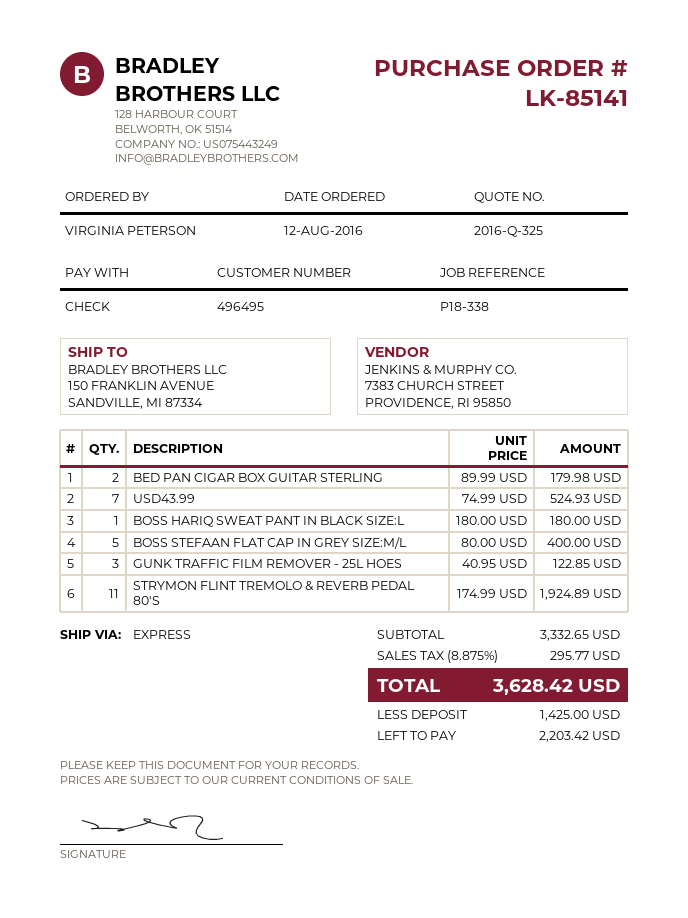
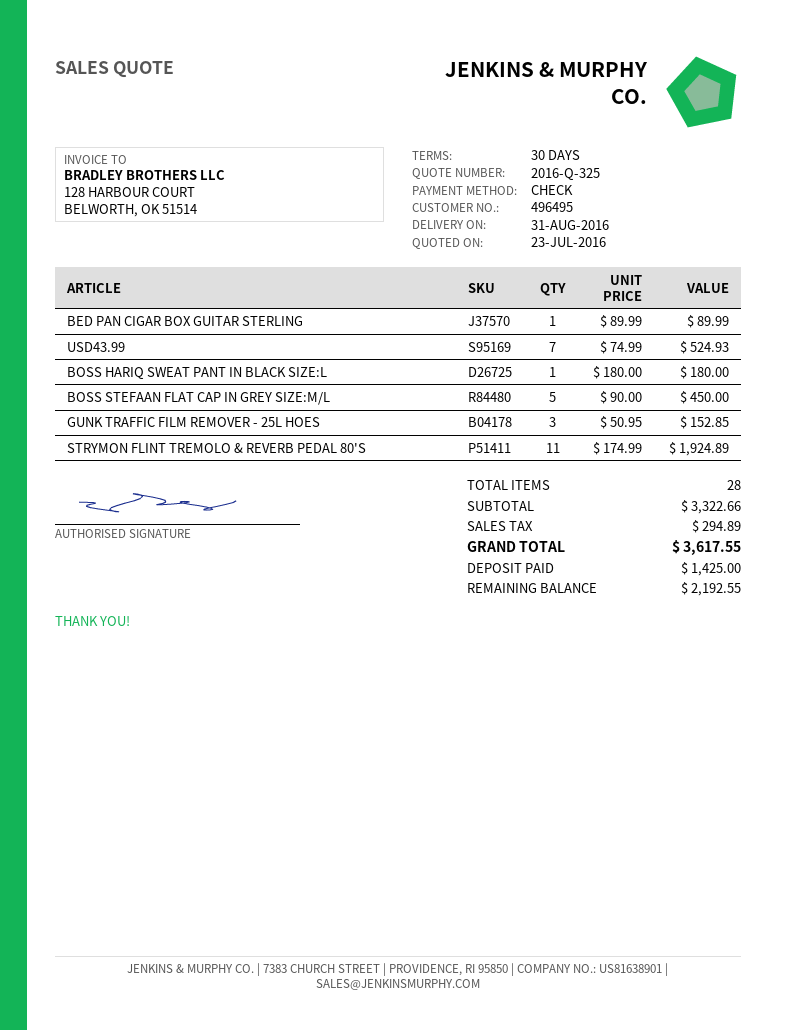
BED PAN CIGAR BOX GUITAR STERLING: 2 x 89.99 = 179.98 -> 1 x 89.99 = 89.99
BOSS STEFAAN FLAT CAP IN GREY SIZE:M/L: 5 x 80.00 = 400.00 -> 5 x 90.00 = 450.00
GUNK TRAFFIC FILM REMOVER - 25L HOES: 3 x 40.95 = 122.85 -> 3 x 50.95 = 152.85
subtotal: 3332.65 -> 3322.66
tax: 295.77 -> 294.89
total: 3628.42 -> 3617.55
balance: 2203.42 -> 2192.55

